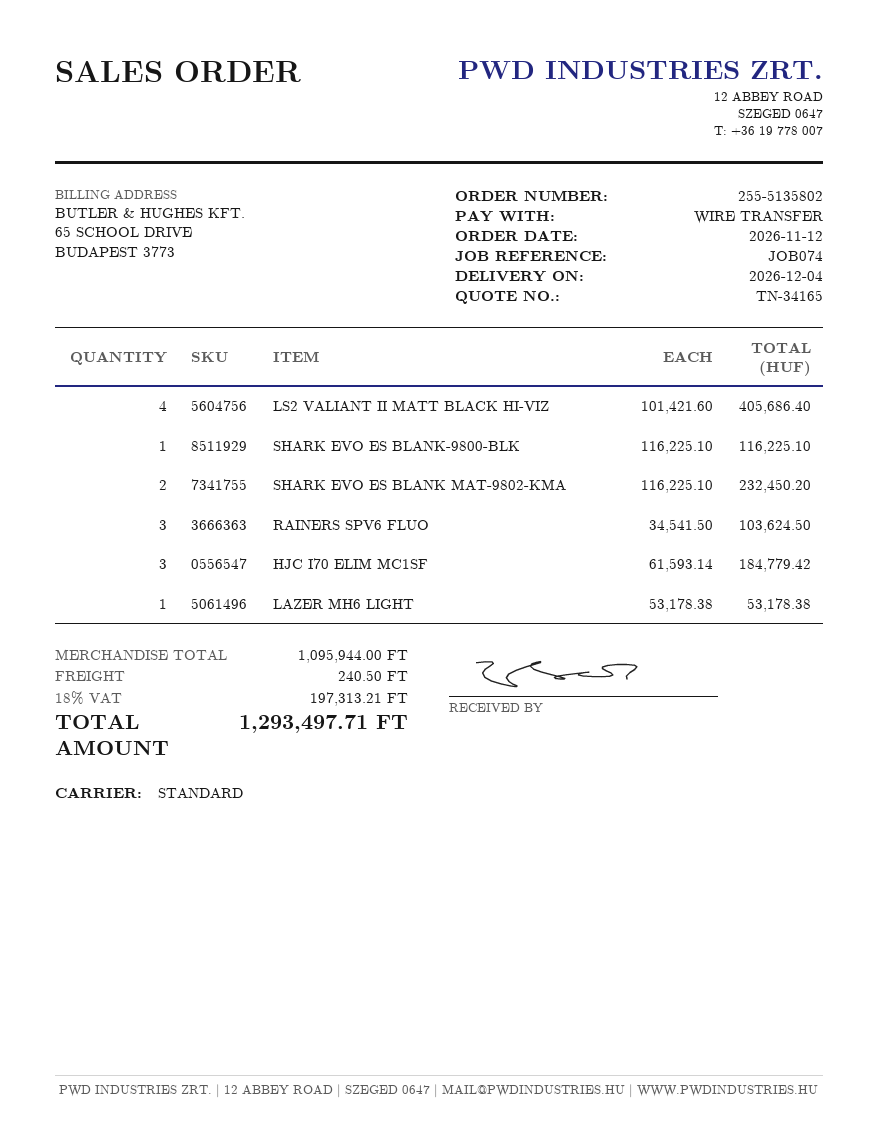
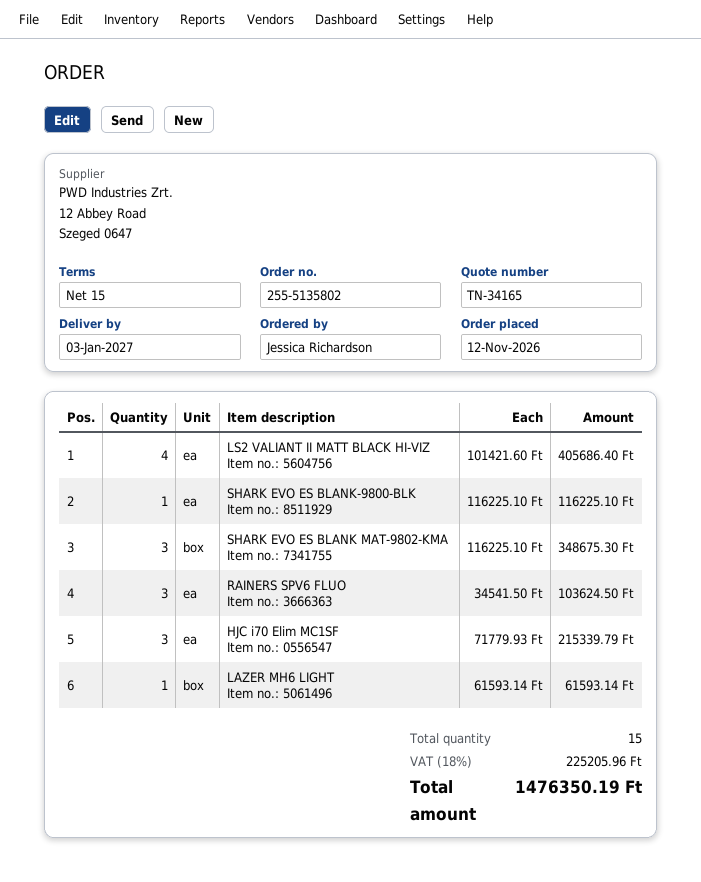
delivery date: 2026-12-04 -> 2027-01-03
SHARK EVO ES BLANK MAT-9802-KMA: 2 x 116225.10 = 232450.20 -> 3 x 116225.10 = 348675.30
HJC I70 ELIM MC1SF: 3 x 61593.14 = 184779.42 -> 3 x 71779.93 = 215339.79
LAZER MH6 LIGHT: 1 x 53178.38 = 53178.38 -> 1 x 61593.14 = 61593.14
shipping: 240.50 -> none
tax: 18% = 197313.21 -> 18% = 225205.96
total: 1293497.71 -> 1476350.19

